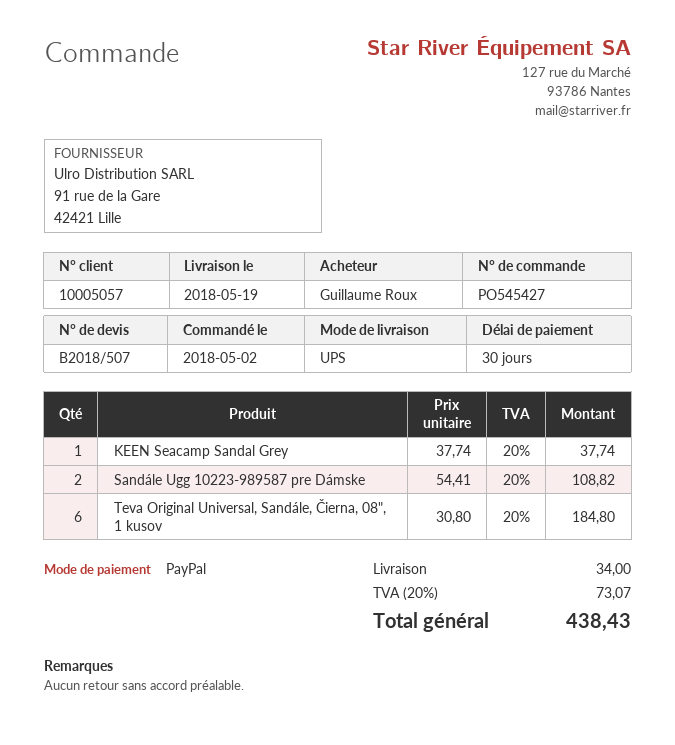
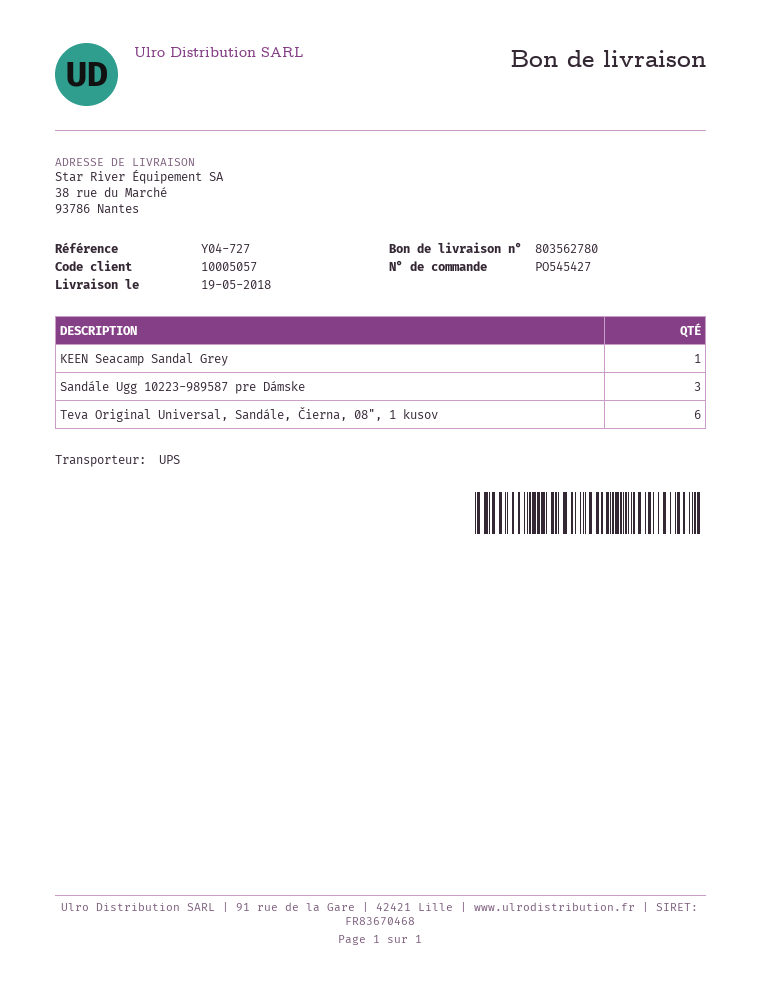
Sandále Ugg 10223-989587 pre Dámske: 2 -> 3

